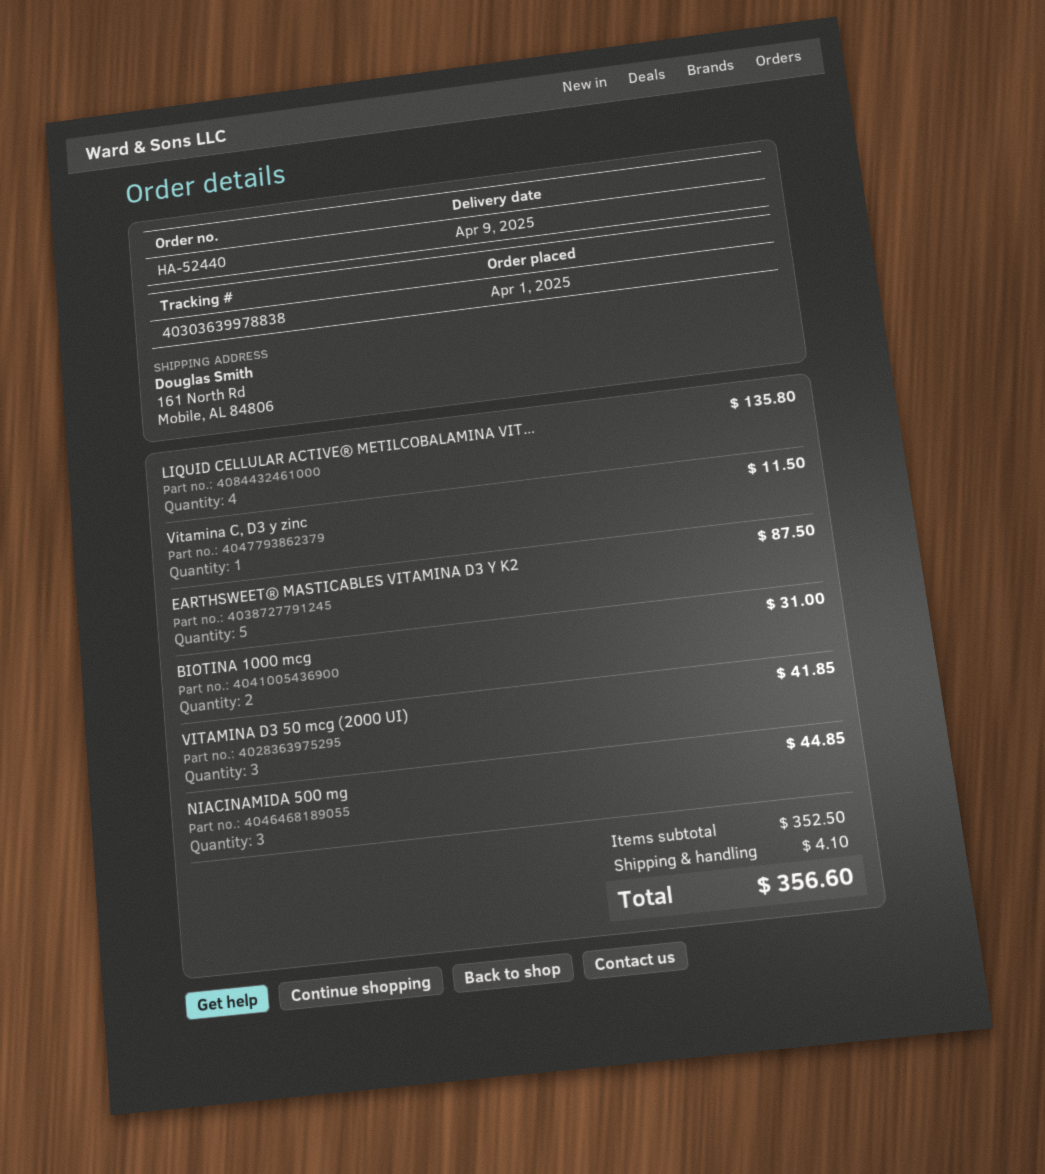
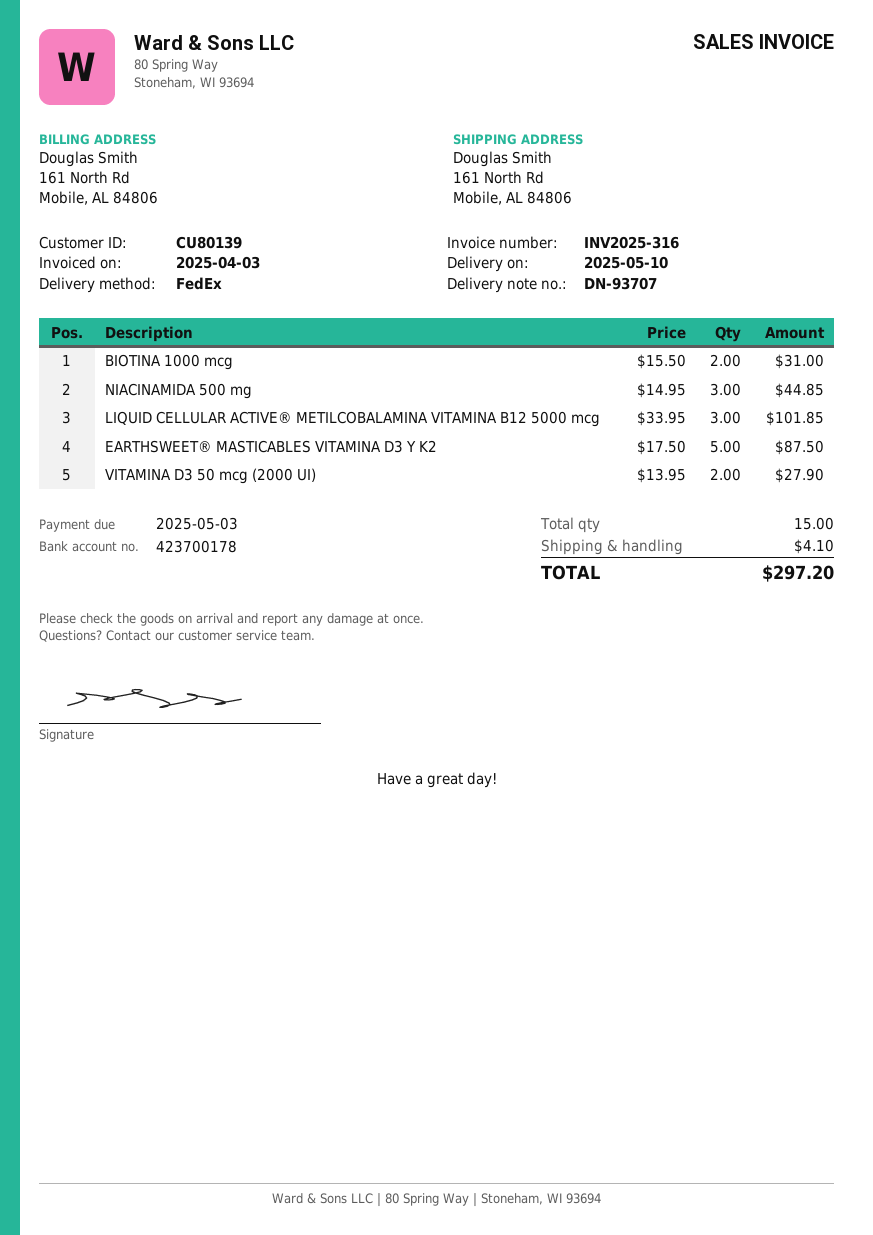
delivery date: 2025-04-09 -> 2025-05-10
LIQUID CELLULAR ACTIVE® METILCOBALAMINA VIT...: 4 for 135.80 -> 3 for 101.85
Vitamina C, D3 y zinc: 1 for 11.50 -> none
VITAMINA D3 50 mcg (2000 UI): 3 for 41.85 -> 2 for 27.90
total: 356.60 -> 297.20

